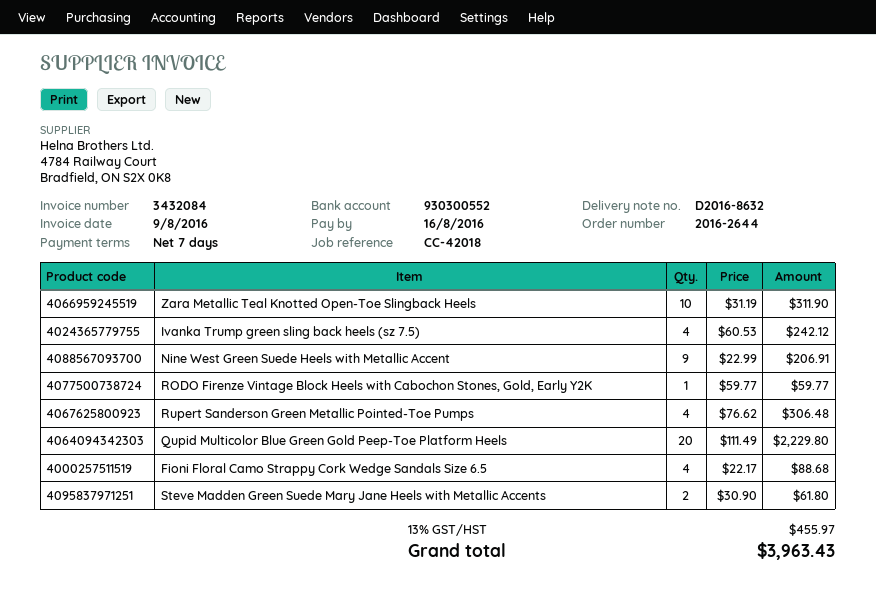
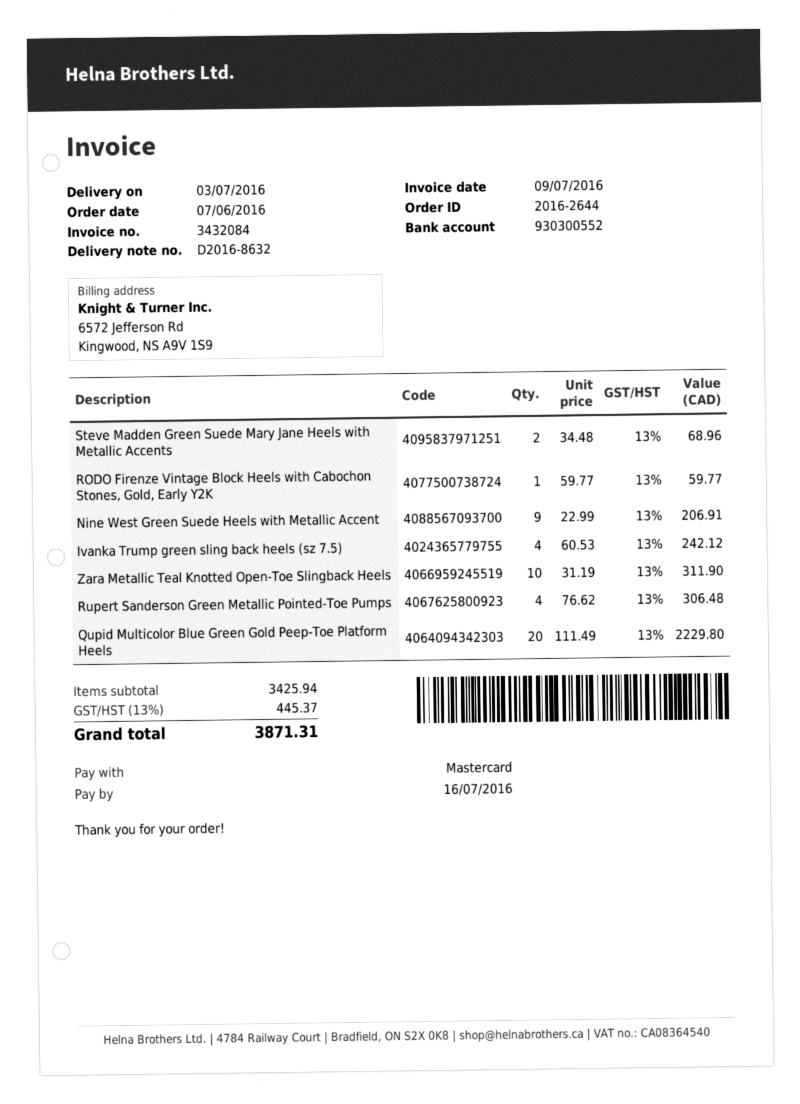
invoice date: 2016-08-09 -> 2016-07-09
due date: 2016-08-16 -> 2016-07-16
Fioni Floral Camo Strappy Cork Wedge Sandals Size 6.5: 4 x 22.17 = 88.68 -> none
Steve Madden Green Suede Mary Jane Heels with Metallic Accents: 2 x 30.90 = 61.80 -> 2 x 34.48 = 68.96
tax: 13% = 455.97 -> 13% = 445.37
total: 3963.43 -> 3871.31

